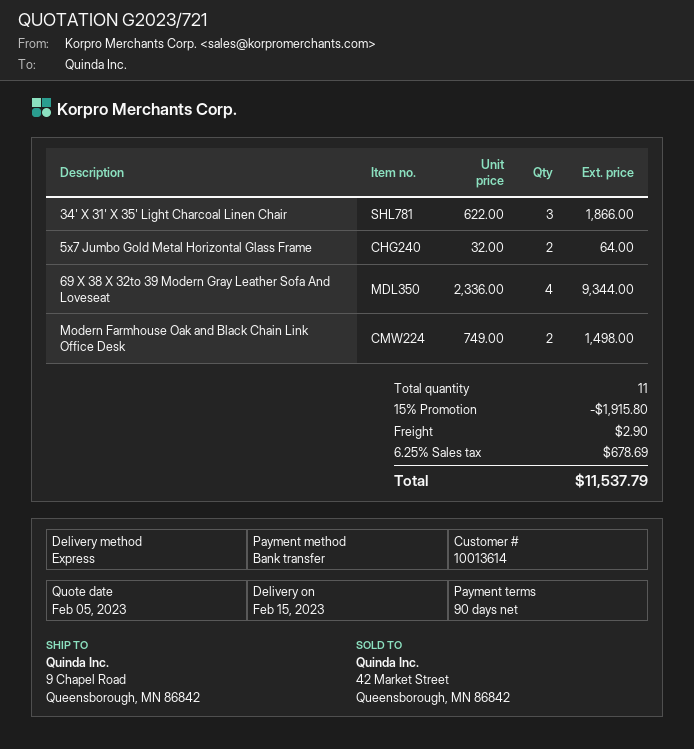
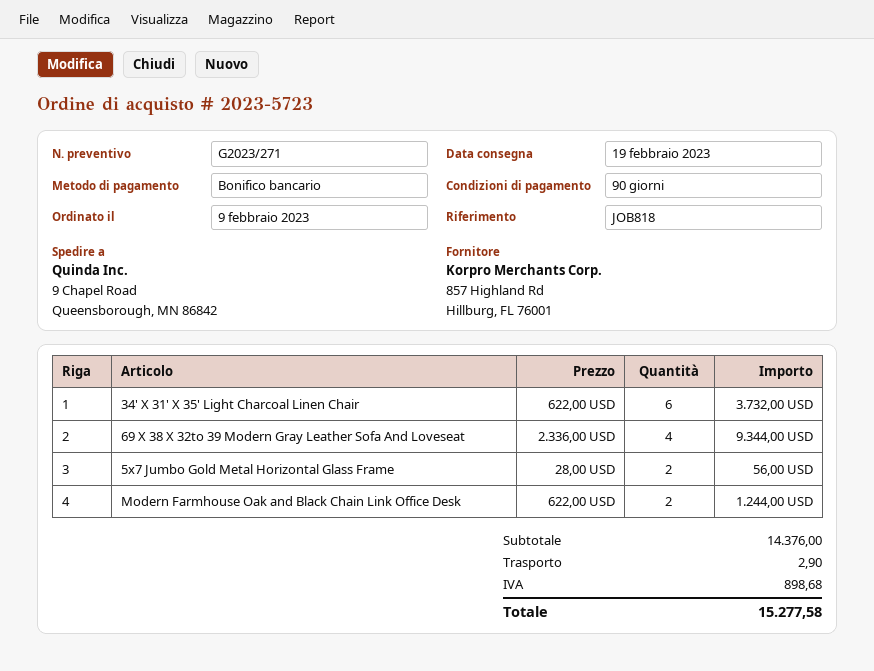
quote number: G2023/721 -> G2023/271
delivery date: 2023-02-15 -> 2023-02-19
34' X 31' X 35' Light Charcoal Linen Chair: 3 x 622.00 = 1866.00 -> 6 x 622.00 = 3732.00
5x7 Jumbo Gold Metal Horizontal Glass Frame: 2 x 32.00 = 64.00 -> 2 x 28.00 = 56.00
Modern Farmhouse Oak and Black Chain Link Office Desk: 2 x 749.00 = 1498.00 -> 2 x 622.00 = 1244.00
discount: 15% = 1915.80 -> none
tax: 678.69 -> 898.68
total: 11537.79 -> 15277.58

